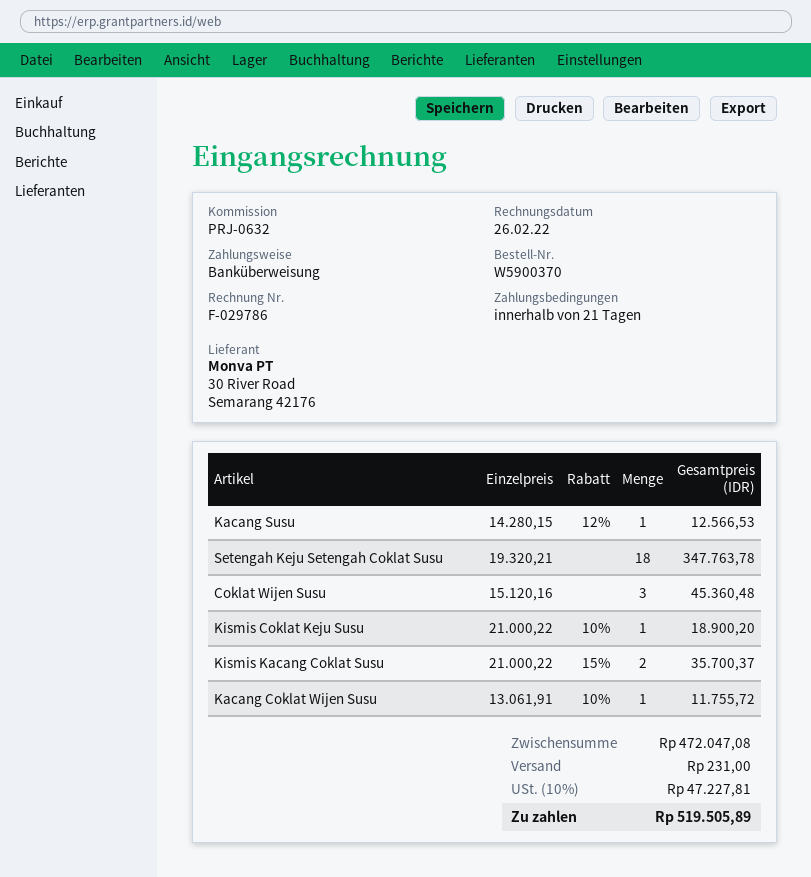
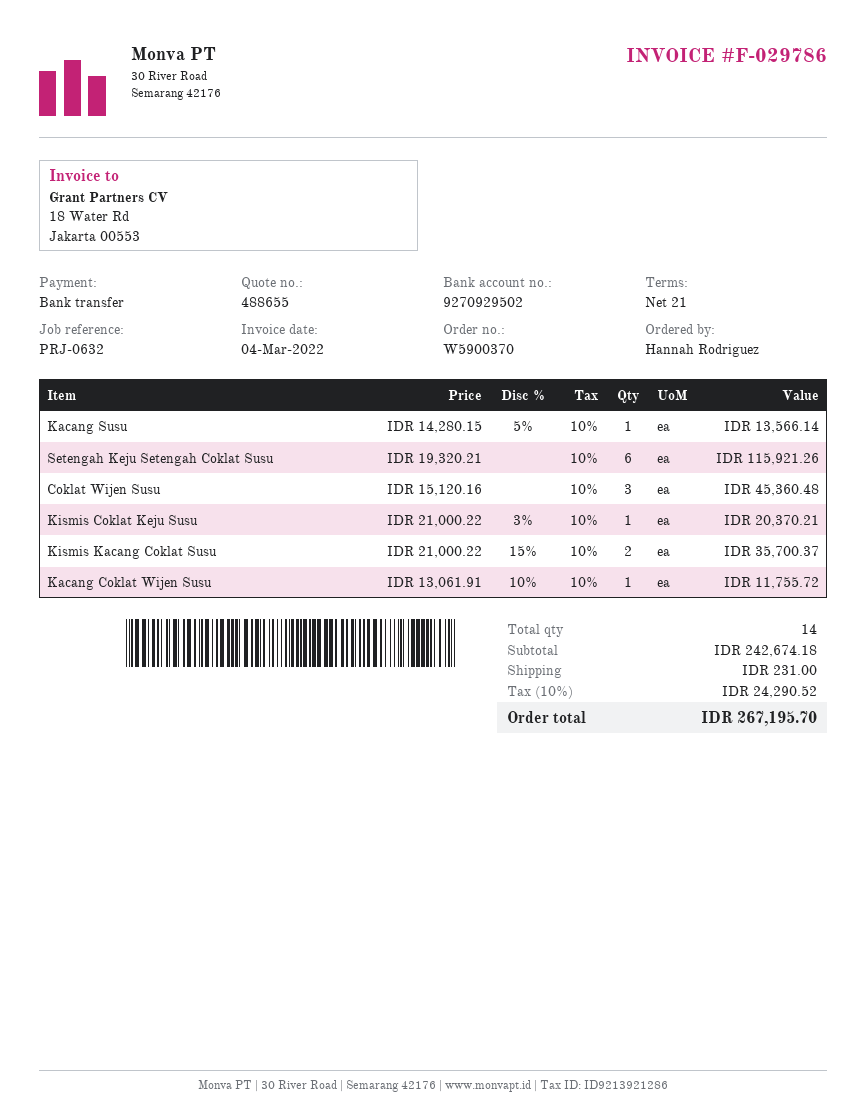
invoice date: 2022-02-26 -> 2022-03-04
Kacang Susu: 1 x 14280.15 - 12% = 12566.53 -> 1 x 14280.15 - 5% = 13566.14
Setengah Keju Setengah Coklat Susu: 18 x 19320.21 = 347763.78 -> 6 x 19320.21 = 115921.26
Kismis Coklat Keju Susu: 1 x 21000.22 - 10% = 18900.20 -> 1 x 21000.22 - 3% = 20370.21
subtotal: 472047.08 -> 242674.18
tax: 10% = 47227.81 -> 10% = 24290.52
total: 519505.89 -> 267195.70

